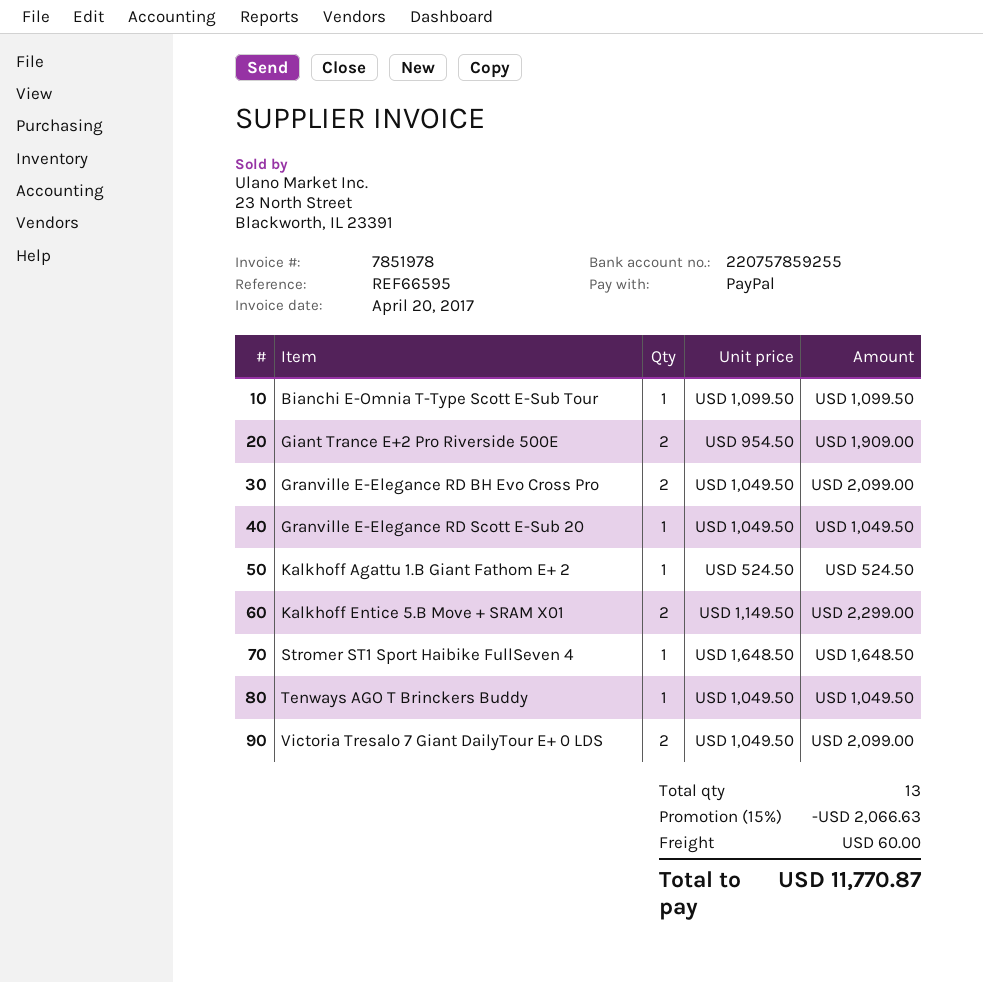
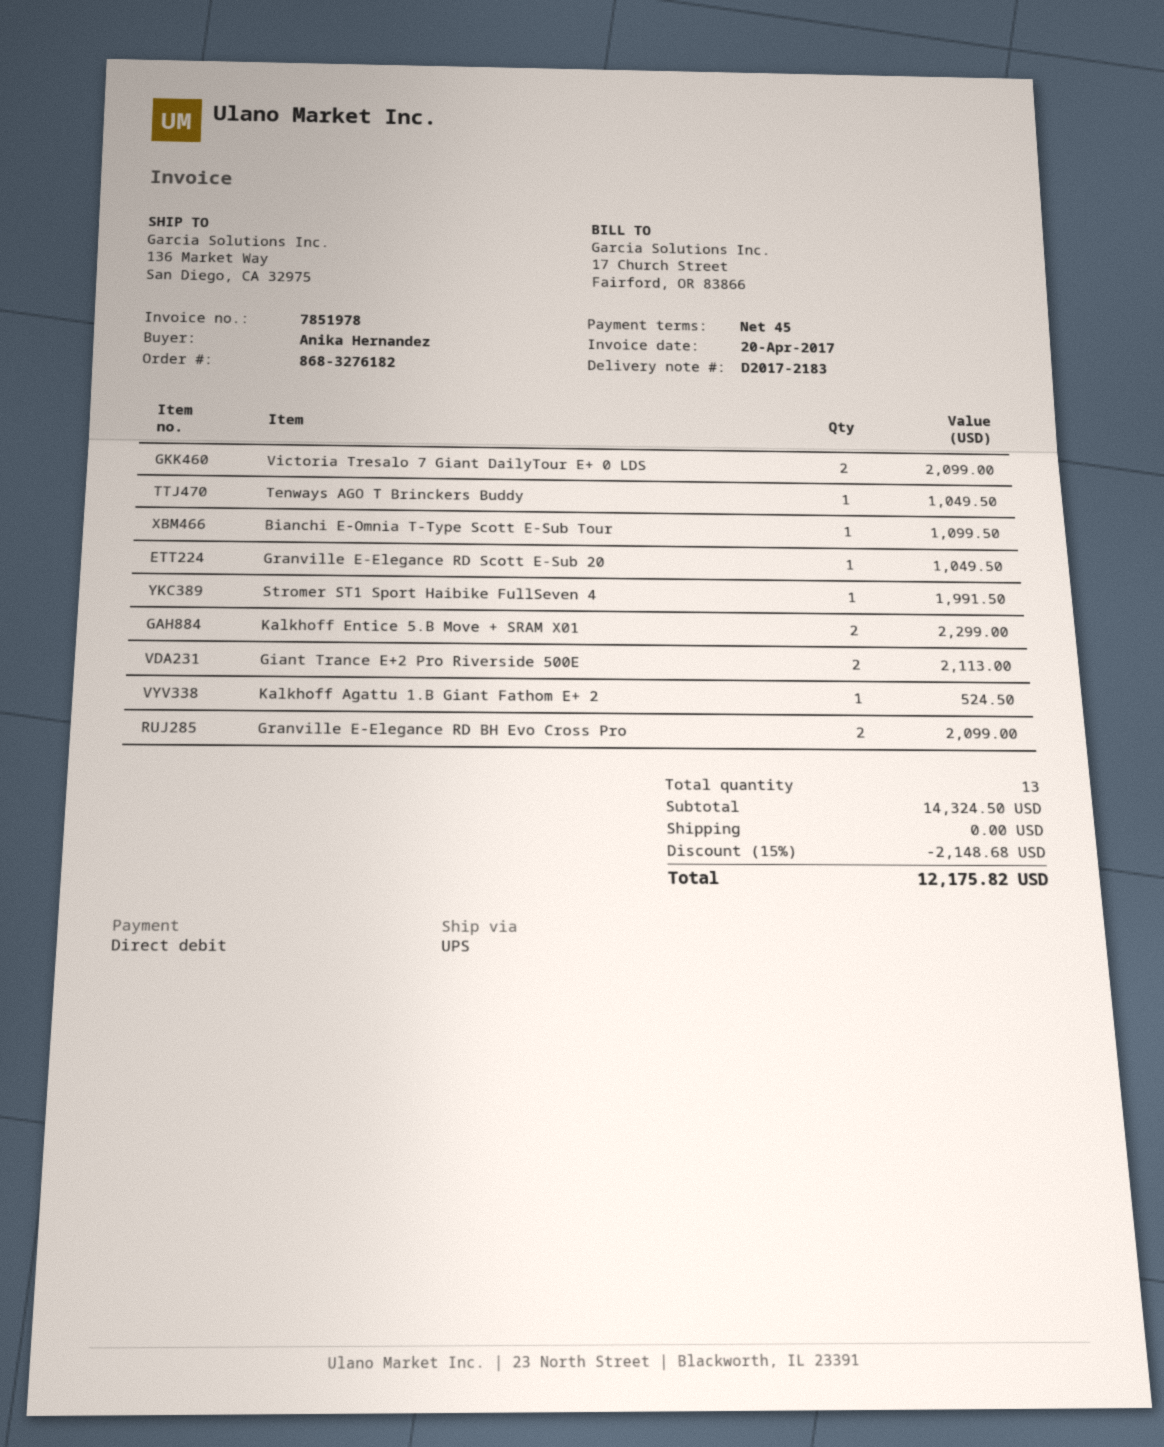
payment method: PayPal -> direct debit
Giant Trance E+2 Pro Riverside 500E: 2 for 1909.00 -> 2 for 2113.00
Stromer ST1 Sport Haibike FullSeven 4: 1 for 1648.50 -> 1 for 1991.50
discount: 15% = 2066.63 -> 15% = 2148.68
shipping: 60.00 -> 0.00
total: 11770.87 -> 12175.82

